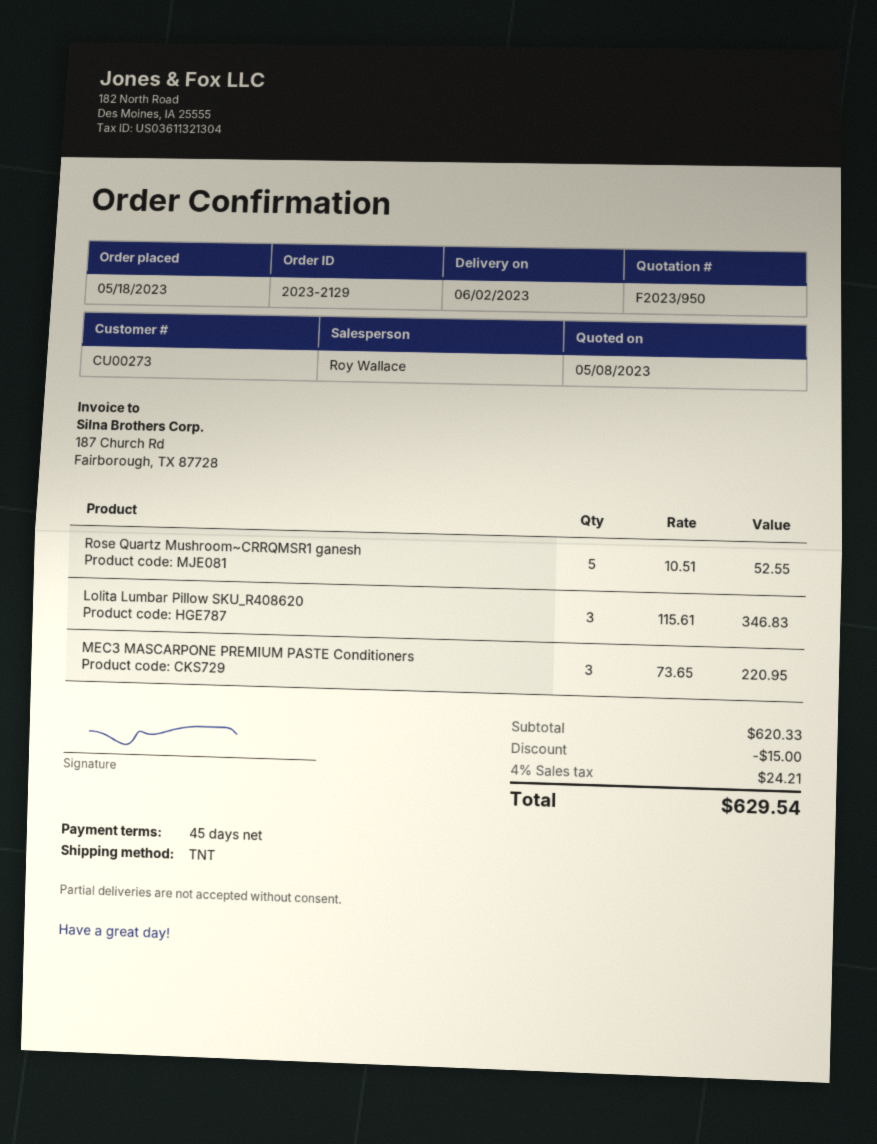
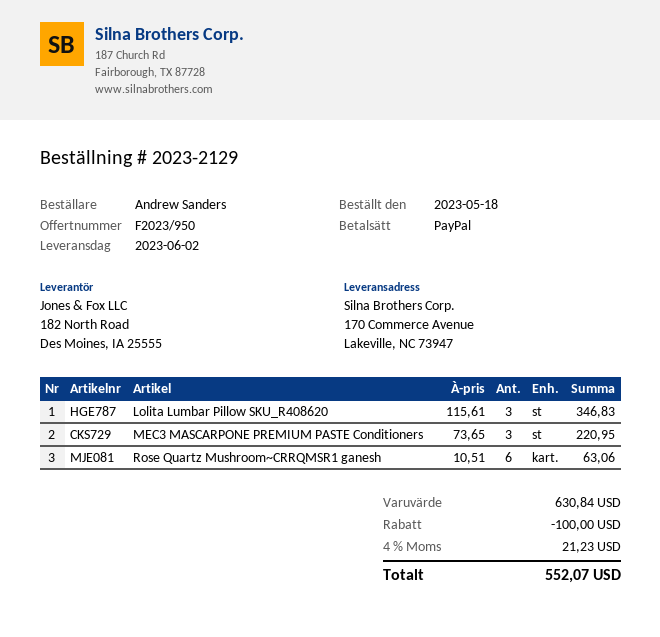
Rose Quartz Mushroom~CRRQMSR1 ganesh: 5 x 10.51 = 52.55 -> 6 x 10.51 = 63.06
subtotal: 620.33 -> 630.84
discount: 15.00 -> 100.00
tax: 4% = 24.21 -> 4% = 21.23
total: 629.54 -> 552.07

